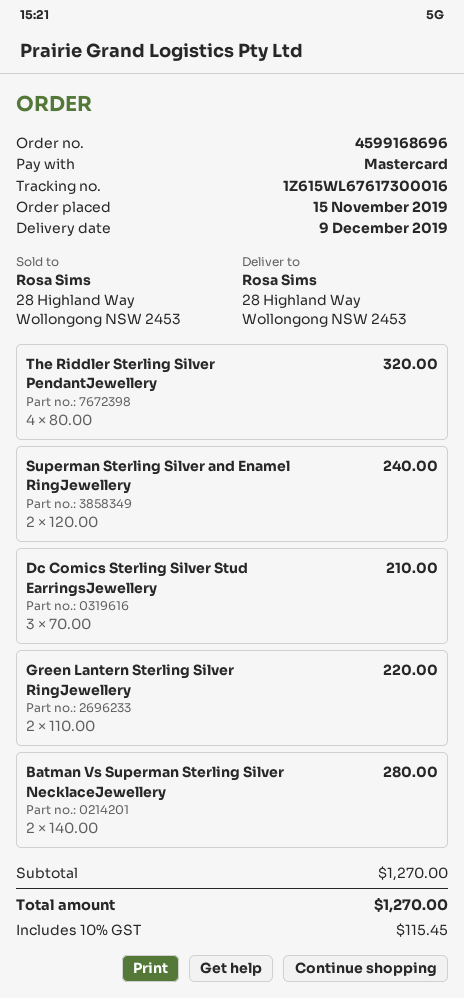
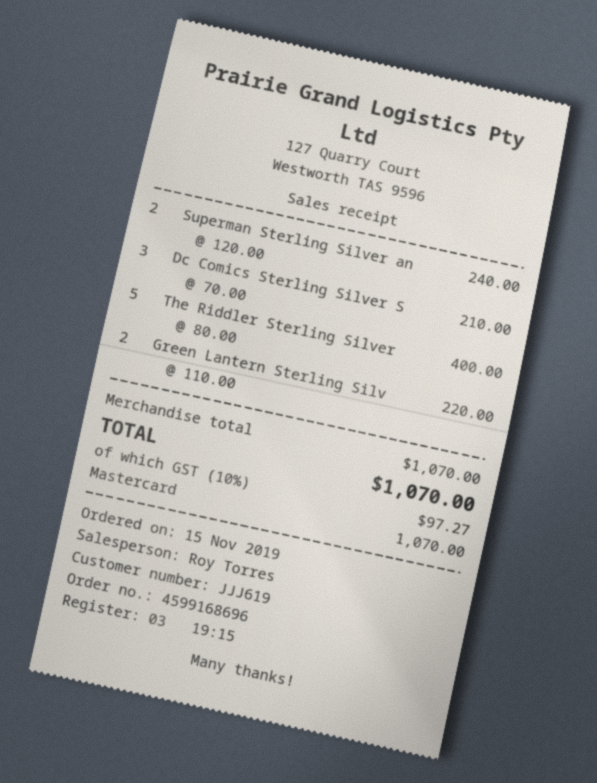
The Riddler Sterling Silver PendantJewellery: 4 x 80.00 = 320.00 -> 5 x 80.00 = 400.00
Batman Vs Superman Sterling Silver NecklaceJewellery: 2 x 140.00 = 280.00 -> none
subtotal: 1270.00 -> 1070.00
tax: 10% = 115.45 -> 10% = 97.27
total: 1270.00 -> 1070.00

